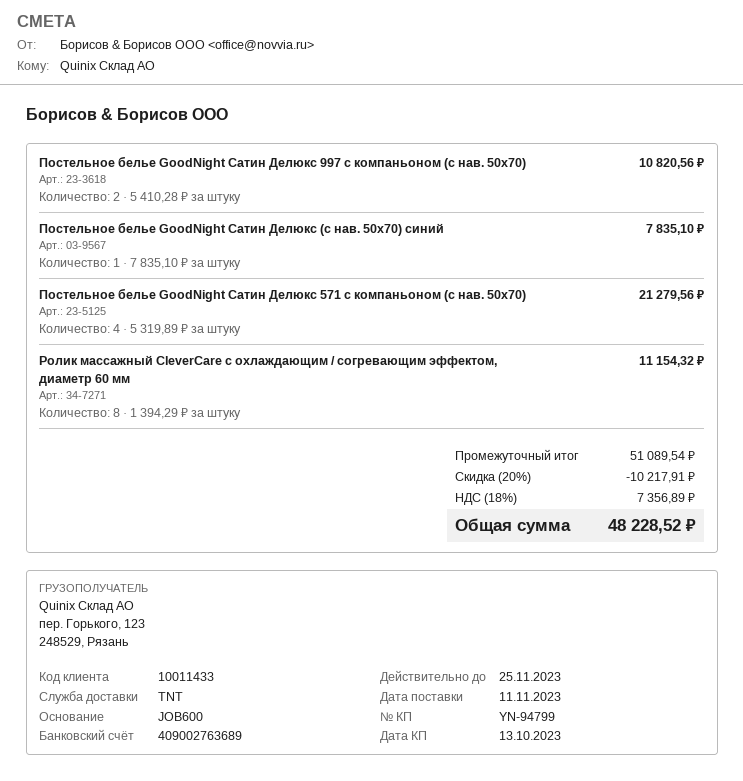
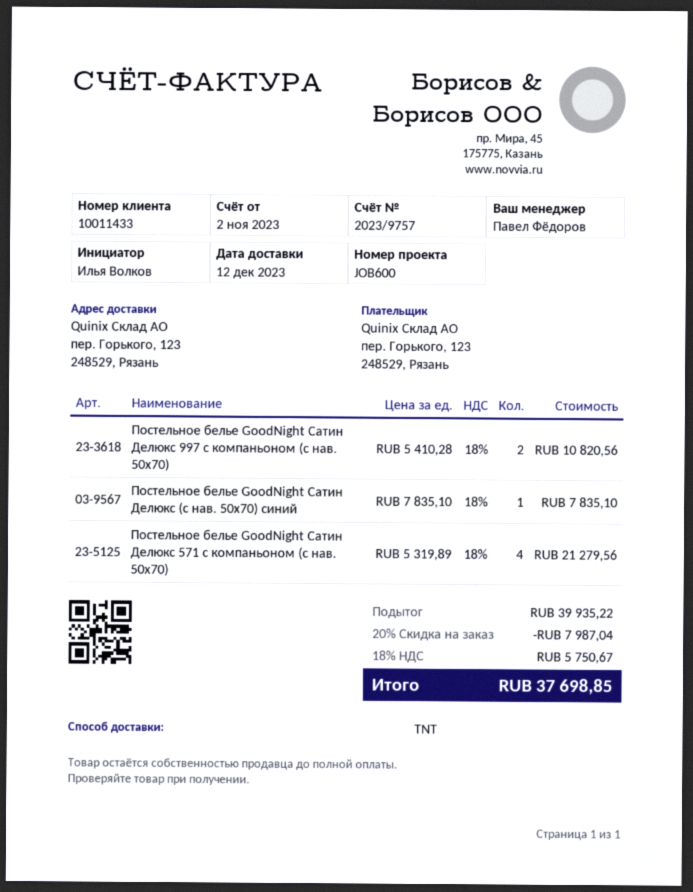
delivery date: 2023-11-11 -> 2023-12-12
Ролик массажный CleverCare с охлаждающим / согревающим эффектом, диаметр 60 мм: 8 x 1394.29 = 11154.32 -> none
subtotal: 51089.54 -> 39935.22
discount: 20% = 10217.91 -> 20% = 7987.04
tax: 18% = 7356.89 -> 18% = 5750.67
total: 48228.52 -> 37698.85

